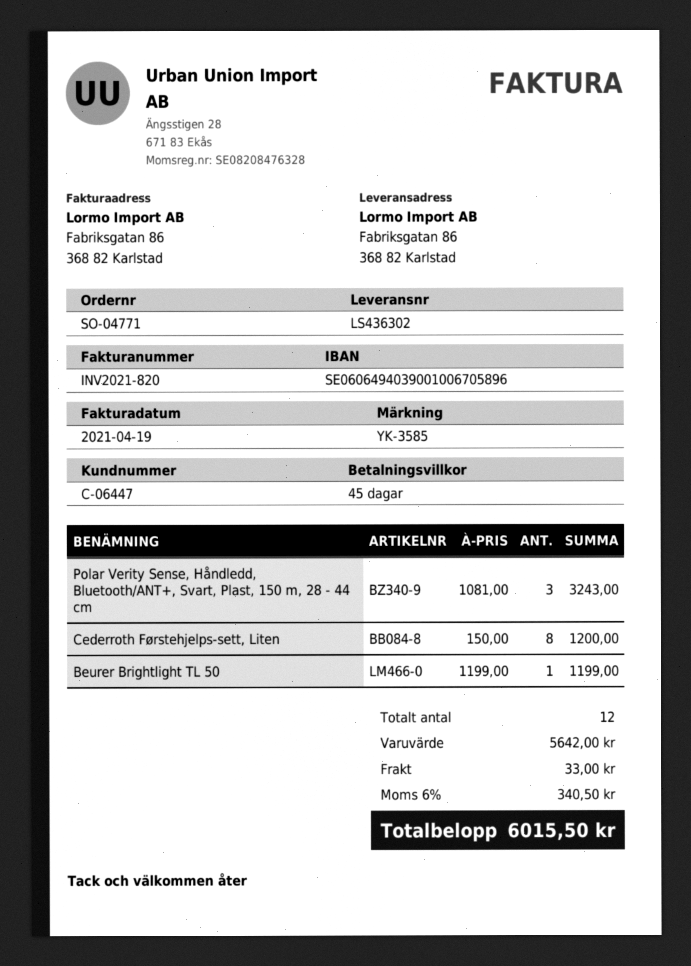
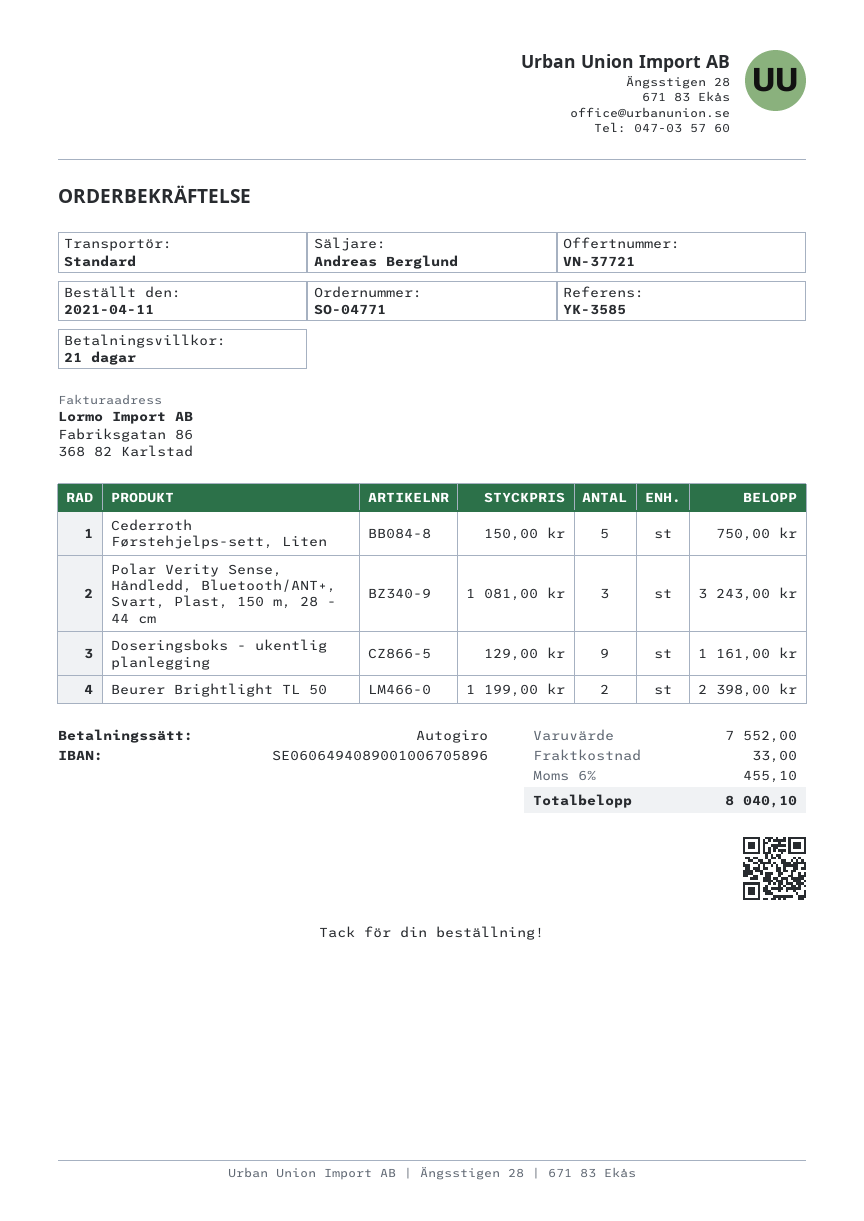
payment terms: 45 days -> 21 days
bank account: SE0606494039001006705896 -> SE0606494089001006705896
Cederroth Førstehjelps-sett, Liten: 8 x 150.00 = 1200.00 -> 5 x 150.00 = 750.00
Beurer Brightlight TL 50: 1 x 1199.00 = 1199.00 -> 2 x 1199.00 = 2398.00
Doseringsboks - ukentlig planlegging: none -> 9 x 129.00 = 1161.00
subtotal: 5642.00 -> 7552.00
tax: 6% = 340.50 -> 6% = 455.10
total: 6015.50 -> 8040.10

